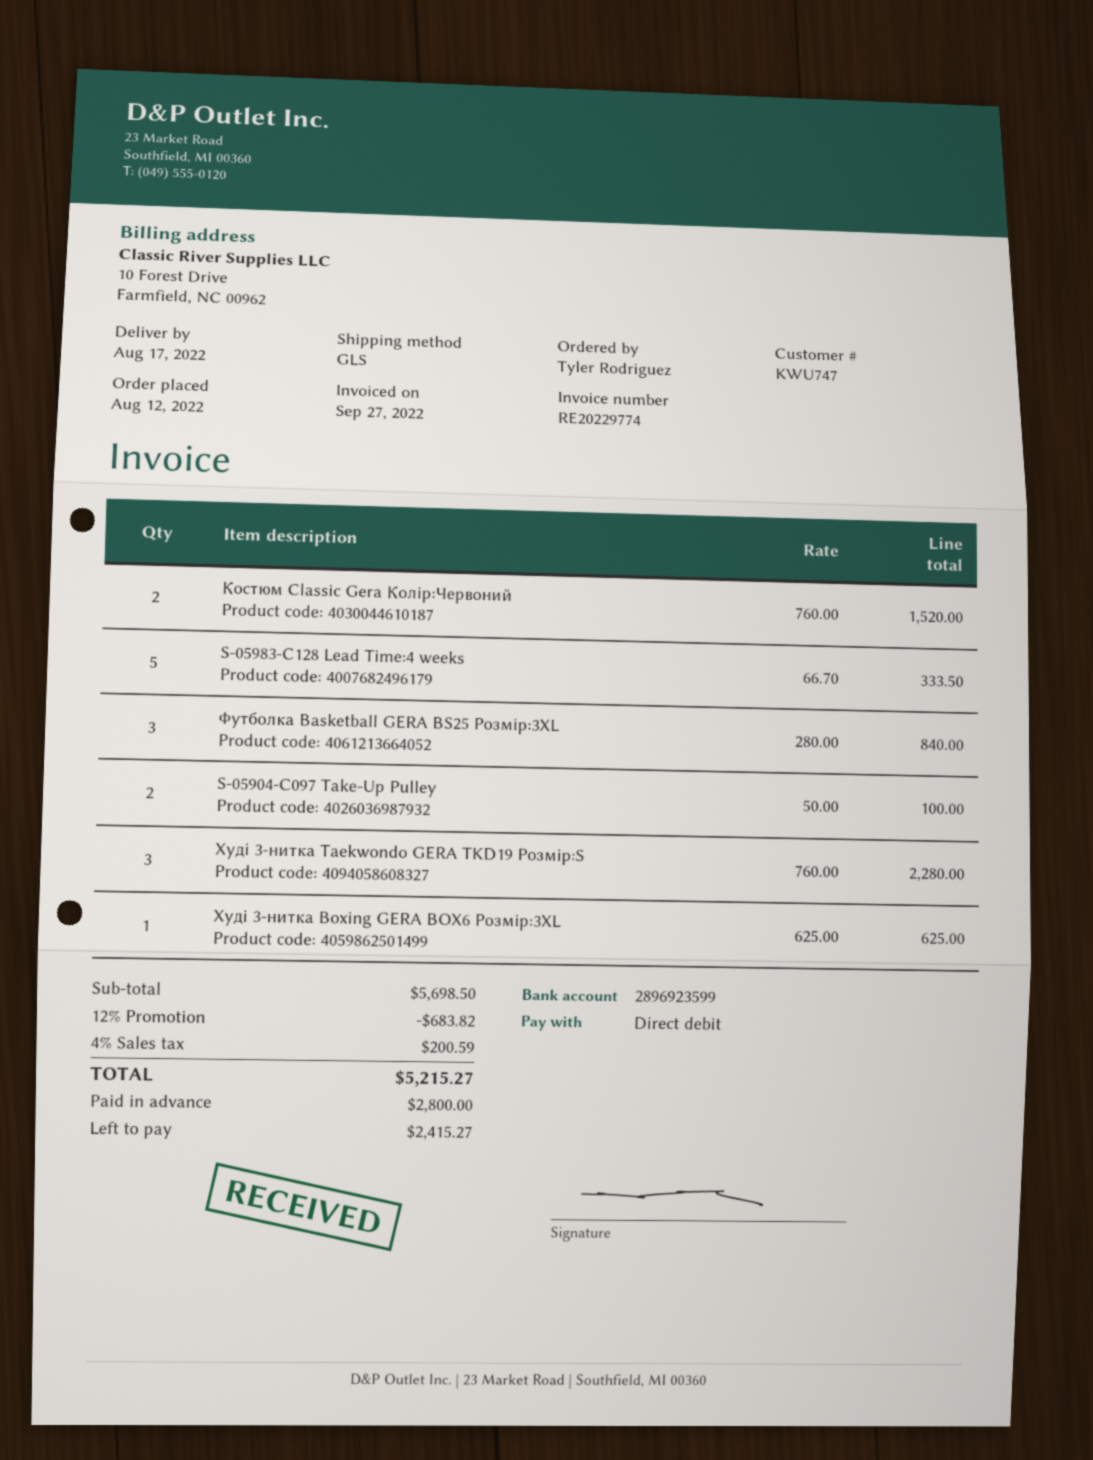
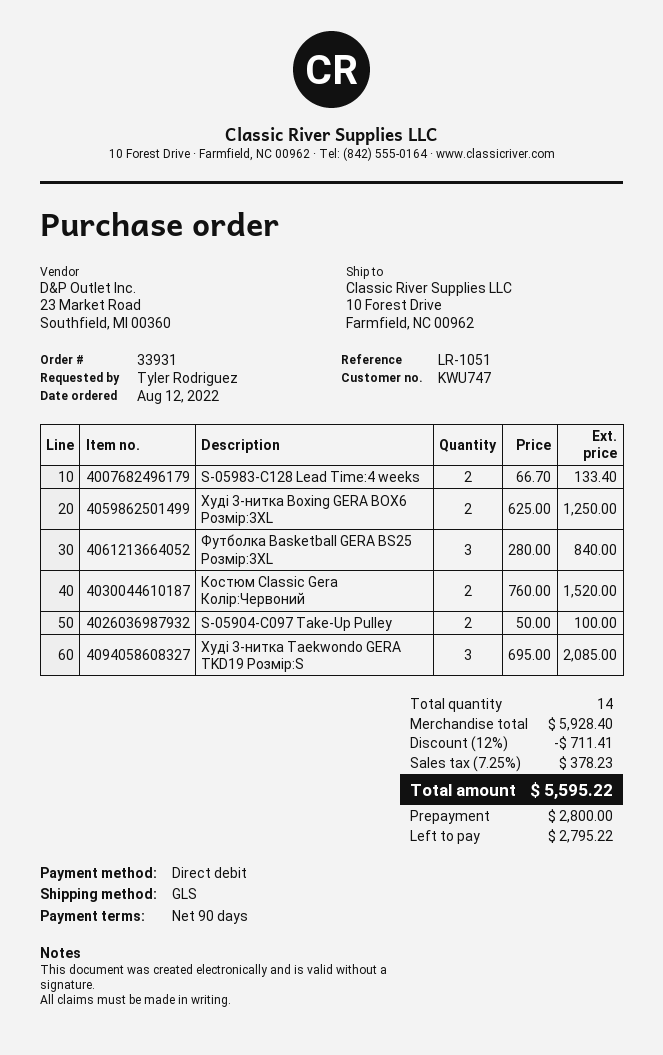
S-05983-C128 Lead Time:4 weeks: 5 x 66.70 = 333.50 -> 2 x 66.70 = 133.40
Худі 3-нитка Taekwondo GERA TKD19 Розмір:S: 3 x 760.00 = 2280.00 -> 3 x 695.00 = 2085.00
Худі 3-нитка Boxing GERA BOX6 Розмір:3XL: 1 x 625.00 = 625.00 -> 2 x 625.00 = 1250.00
subtotal: 5698.50 -> 5928.40
discount: 12% = 683.82 -> 12% = 711.41
tax: 4% = 200.59 -> 7.25% = 378.23
total: 5215.27 -> 5595.22
balance: 2415.27 -> 2795.22

